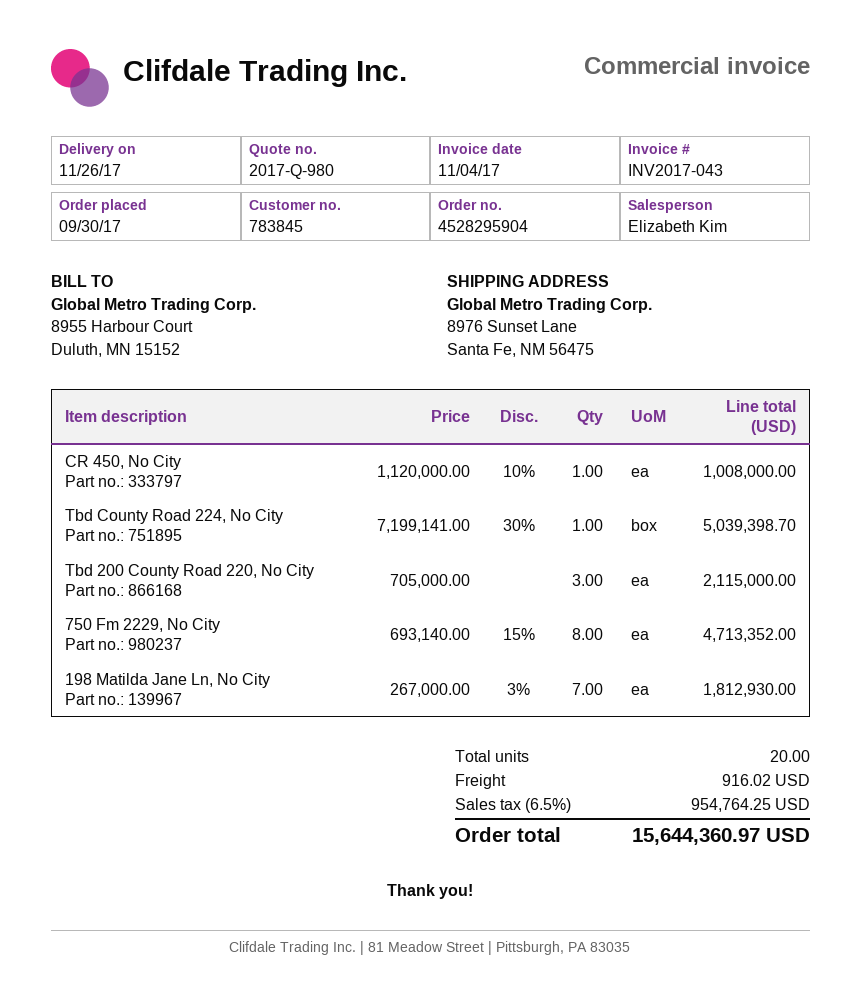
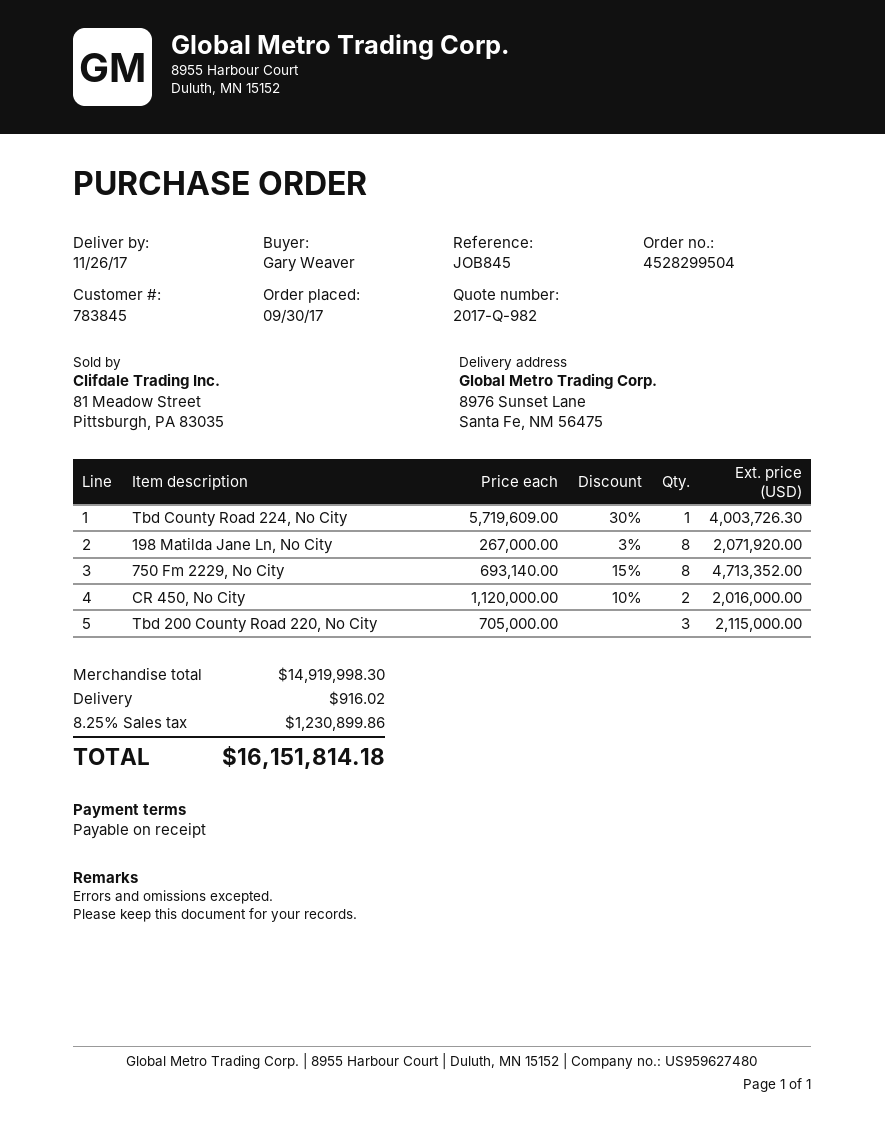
quote number: 2017-Q-980 -> 2017-Q-982
order number: 4528295904 -> 4528299504
CR 450, No City: 1 x 1120000.00 - 10% = 1008000.00 -> 2 x 1120000.00 - 10% = 2016000.00
Tbd County Road 224, No City: 1 x 7199141.00 - 30% = 5039398.70 -> 1 x 5719609.00 - 30% = 4003726.30
198 Matilda Jane Ln, No City: 7 x 267000.00 - 3% = 1812930.00 -> 8 x 267000.00 - 3% = 2071920.00
tax: 6.5% = 954764.25 -> 8.25% = 1230899.86
total: 15644360.97 -> 16151814.18

